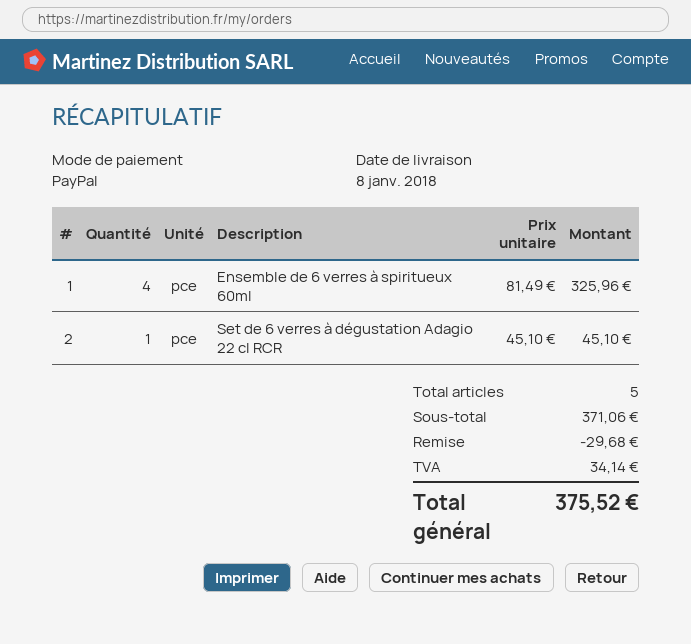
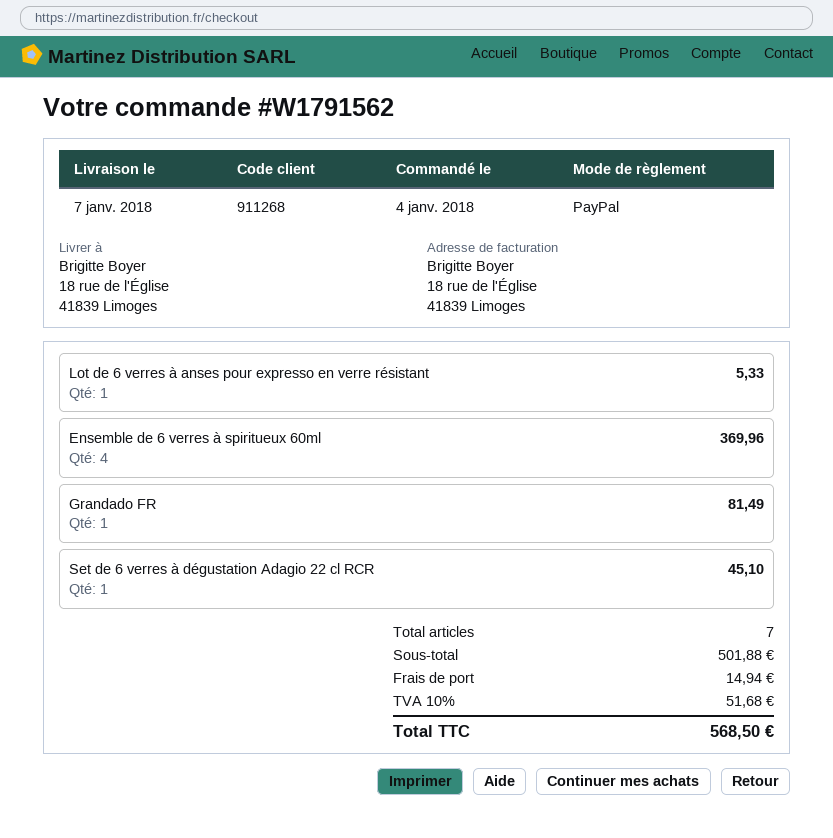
delivery date: 2018-01-08 -> 2018-01-07
Ensemble de 6 verres à spiritueux 60ml: 4 for 325.96 -> 4 for 369.96
Lot de 6 verres à anses pour expresso en verre résistant: none -> 1 for 5.33
Grandado FR: none -> 1 for 81.49
total quantity: 5 -> 7
subtotal: 371.06 -> 501.88
discount: 29.68 -> none
shipping: none -> 14.94
tax: 34.14 -> 51.68
total: 375.52 -> 568.50

